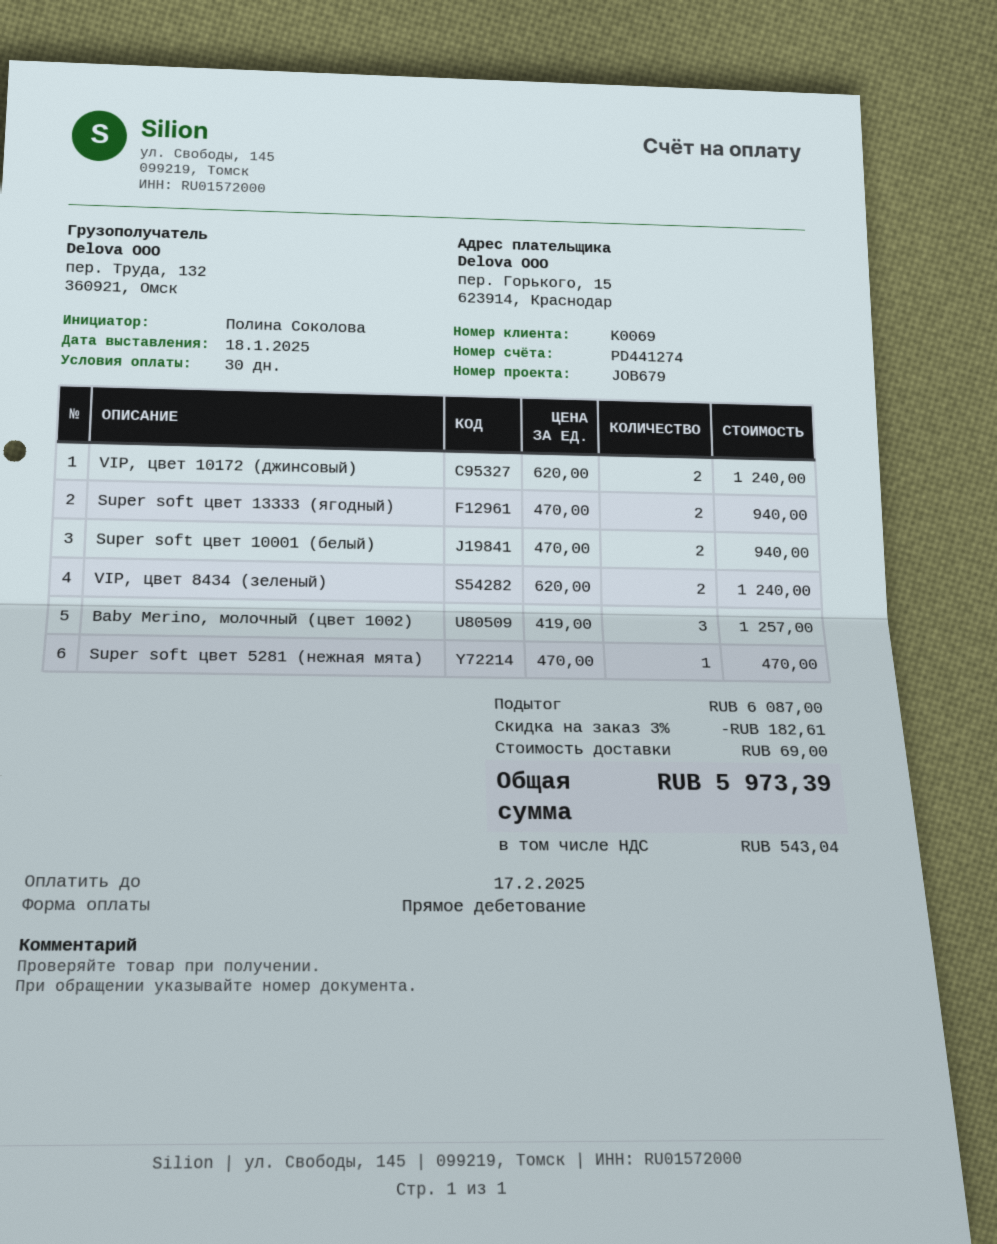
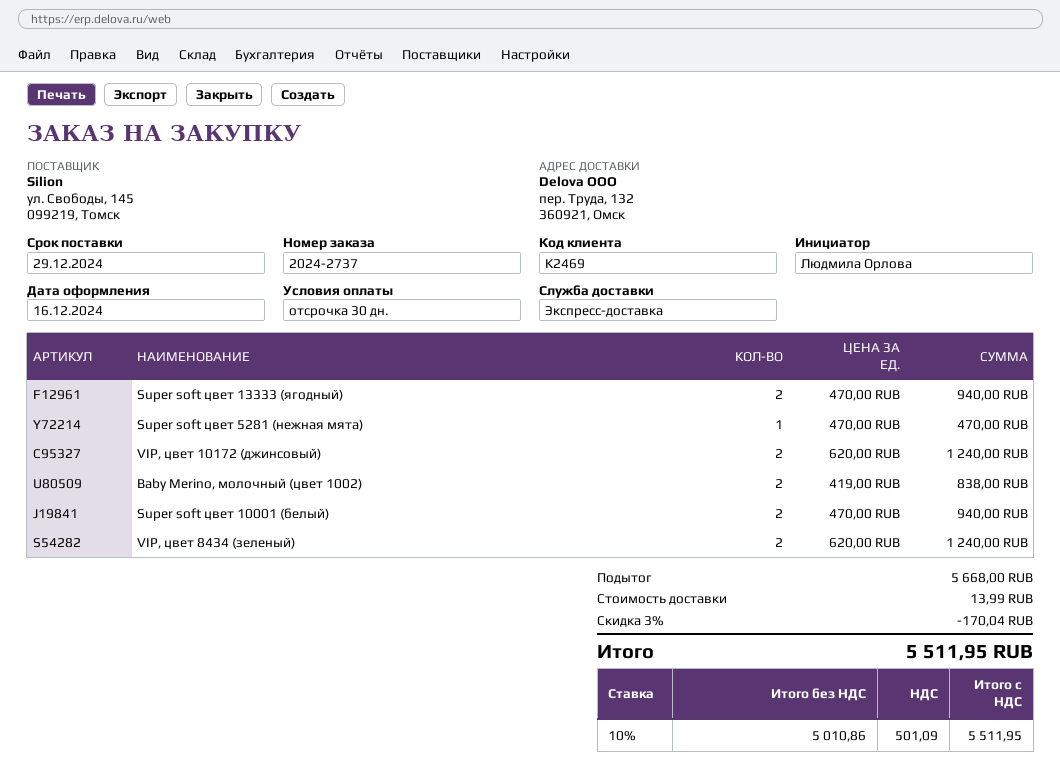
customer number: K0069 -> K2469
ordered by: Полина Соколова -> Людмила Орлова
Baby Merino, молочный (цвет 1002): 3 x 419.00 = 1257.00 -> 2 x 419.00 = 838.00
subtotal: 6087.00 -> 5668.00
discount: 3% = 182.61 -> 3% = 170.04
shipping: 69.00 -> 13.99
tax: 543.04 -> 501.09
total: 5973.39 -> 5511.95

